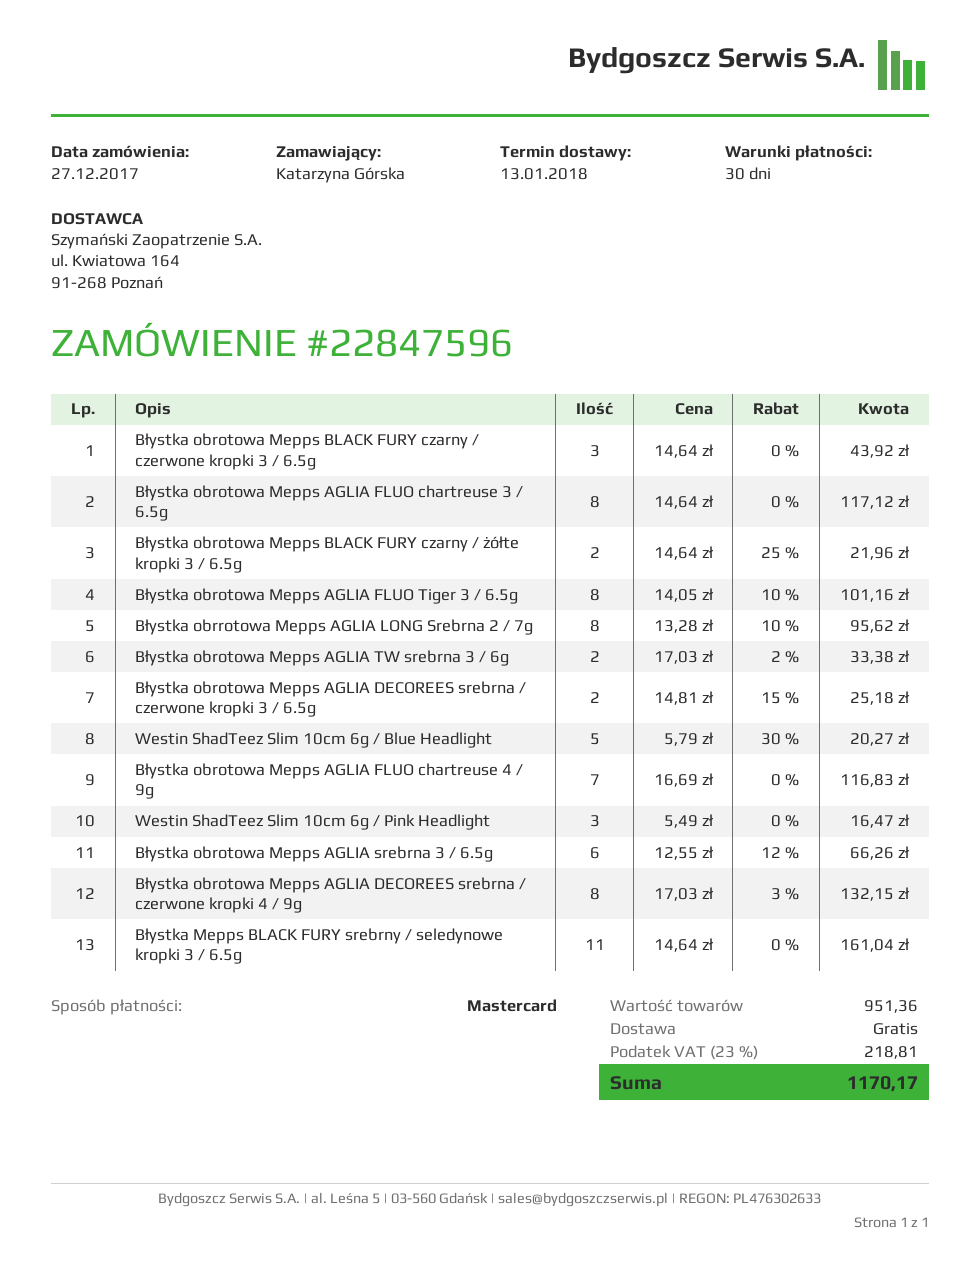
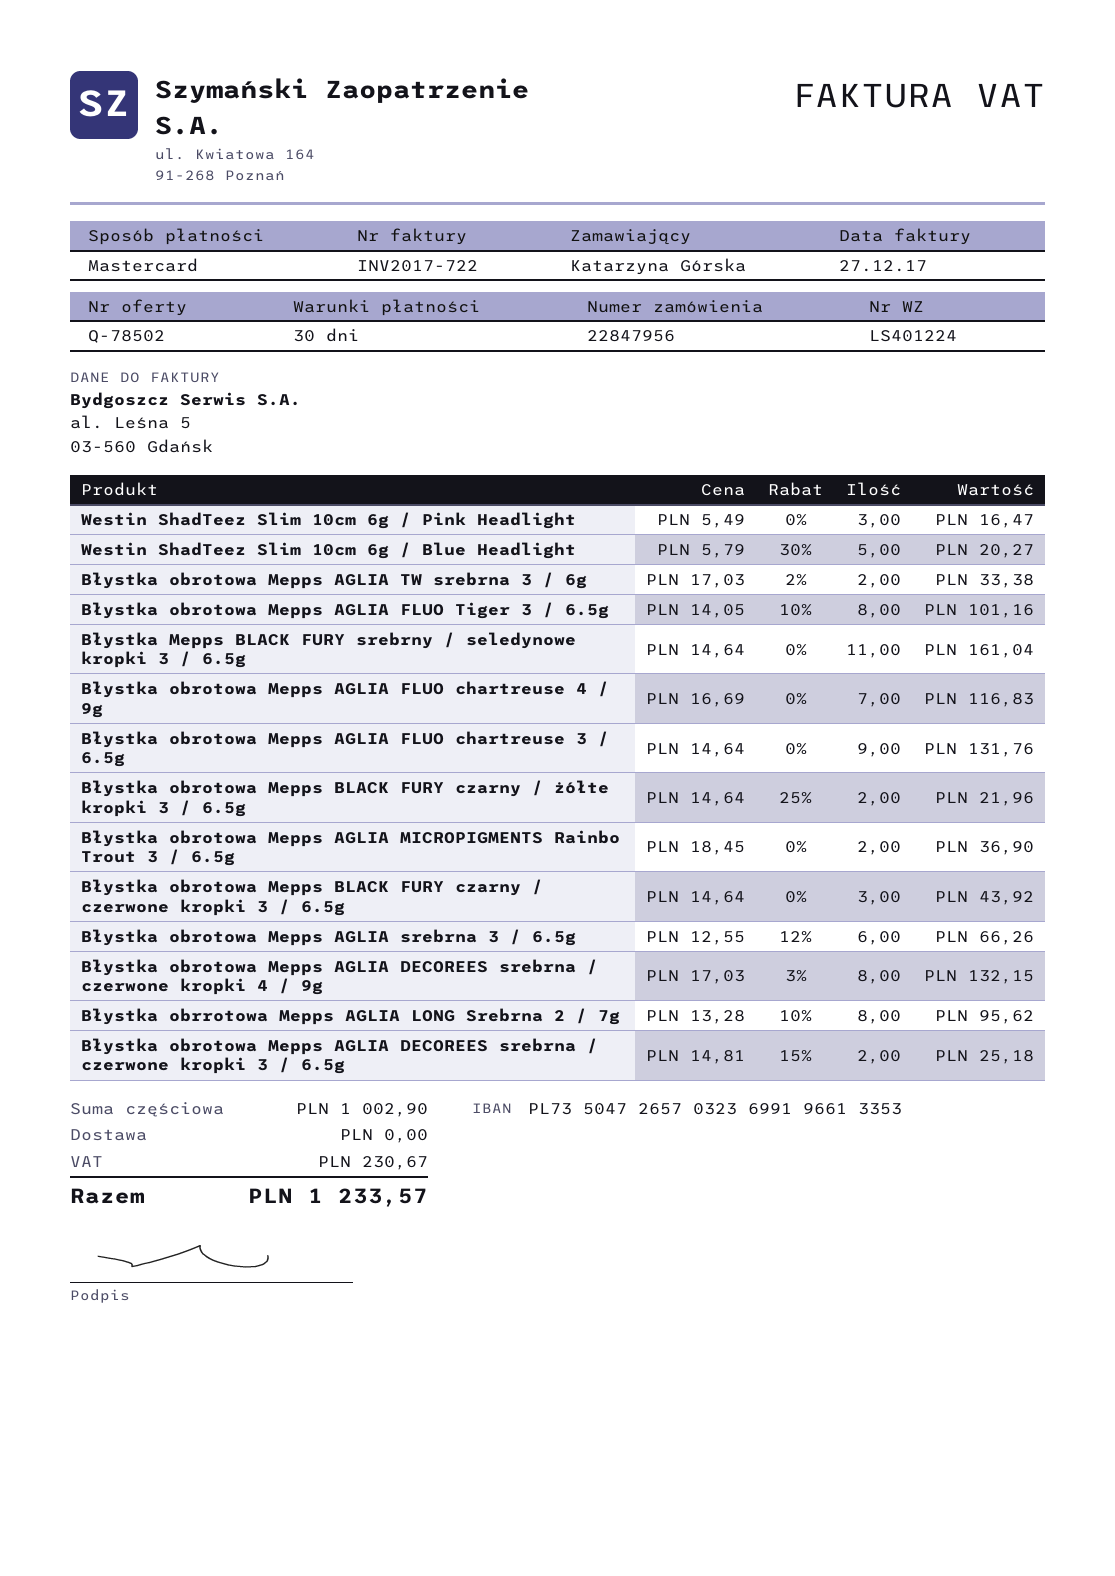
order number: 22847596 -> 22847956
Błystka obrotowa Mepps AGLIA FLUO chartreuse 3 / 6.5g: 8 x 14.64 = 117.12 -> 9 x 14.64 = 131.76
Błystka obrotowa Mepps AGLIA MICROPIGMENTS Rainbo Trout 3 / 6.5g: none -> 2 x 18.45 = 36.90
subtotal: 951.36 -> 1002.90
tax: 218.81 -> 230.67
total: 1170.17 -> 1233.57

